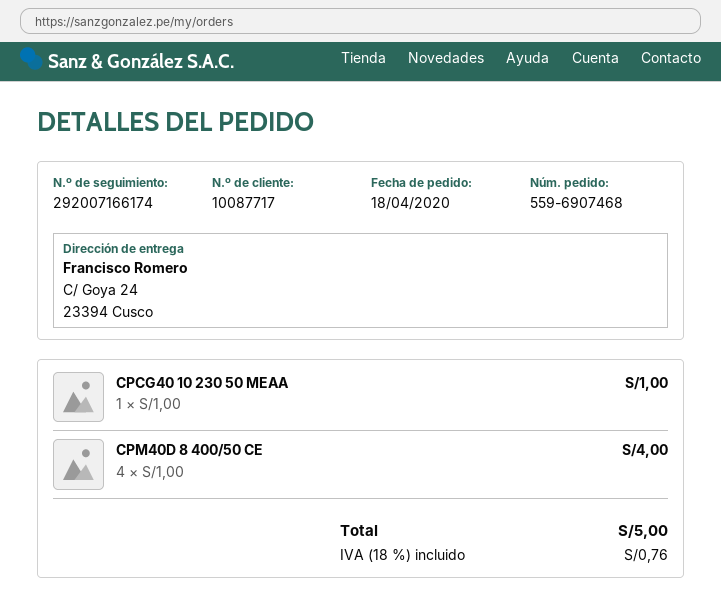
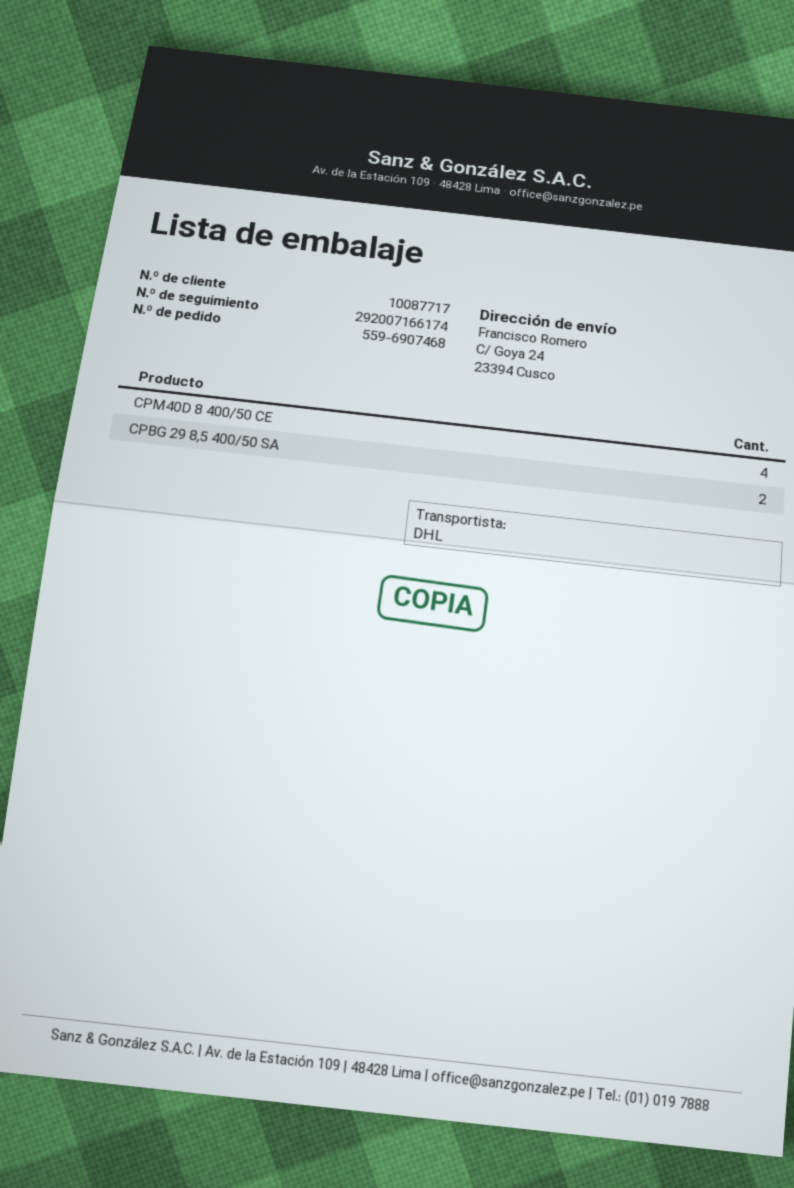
CPCG40 10 230 50 MEAA: 1 -> none
CPBG 29 8,5 400/50 SA: none -> 2

